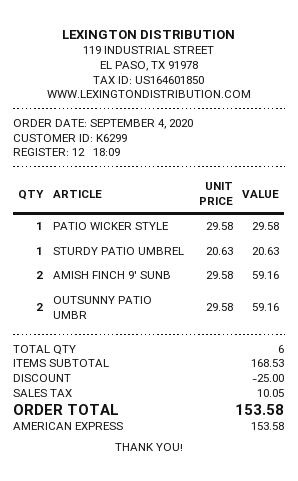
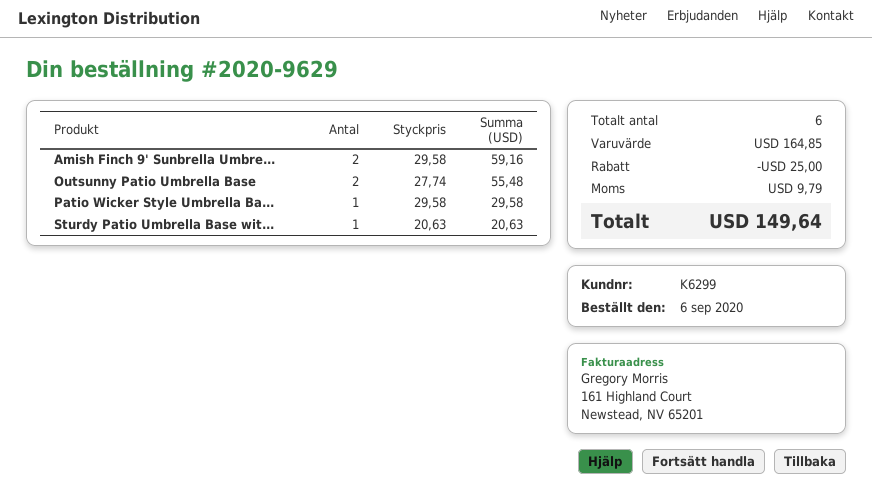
order date: 2020-09-04 -> 2020-09-06
OUTSUNNY PATIO UMBR: 2 x 29.58 = 59.16 -> 2 x 27.74 = 55.48
subtotal: 168.53 -> 164.85
tax: 10.05 -> 9.79
total: 153.58 -> 149.64

